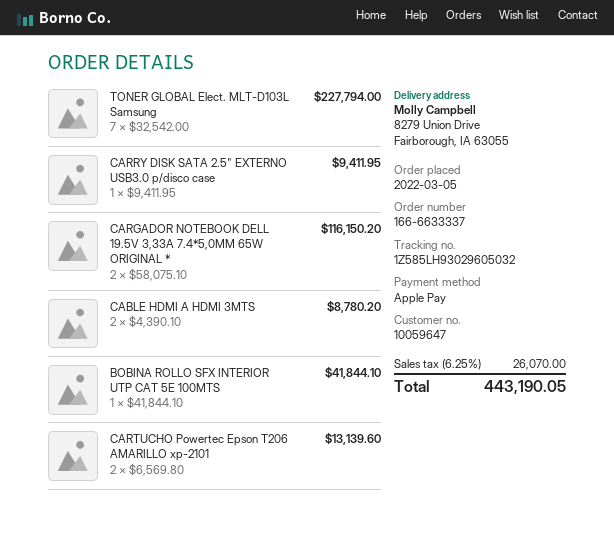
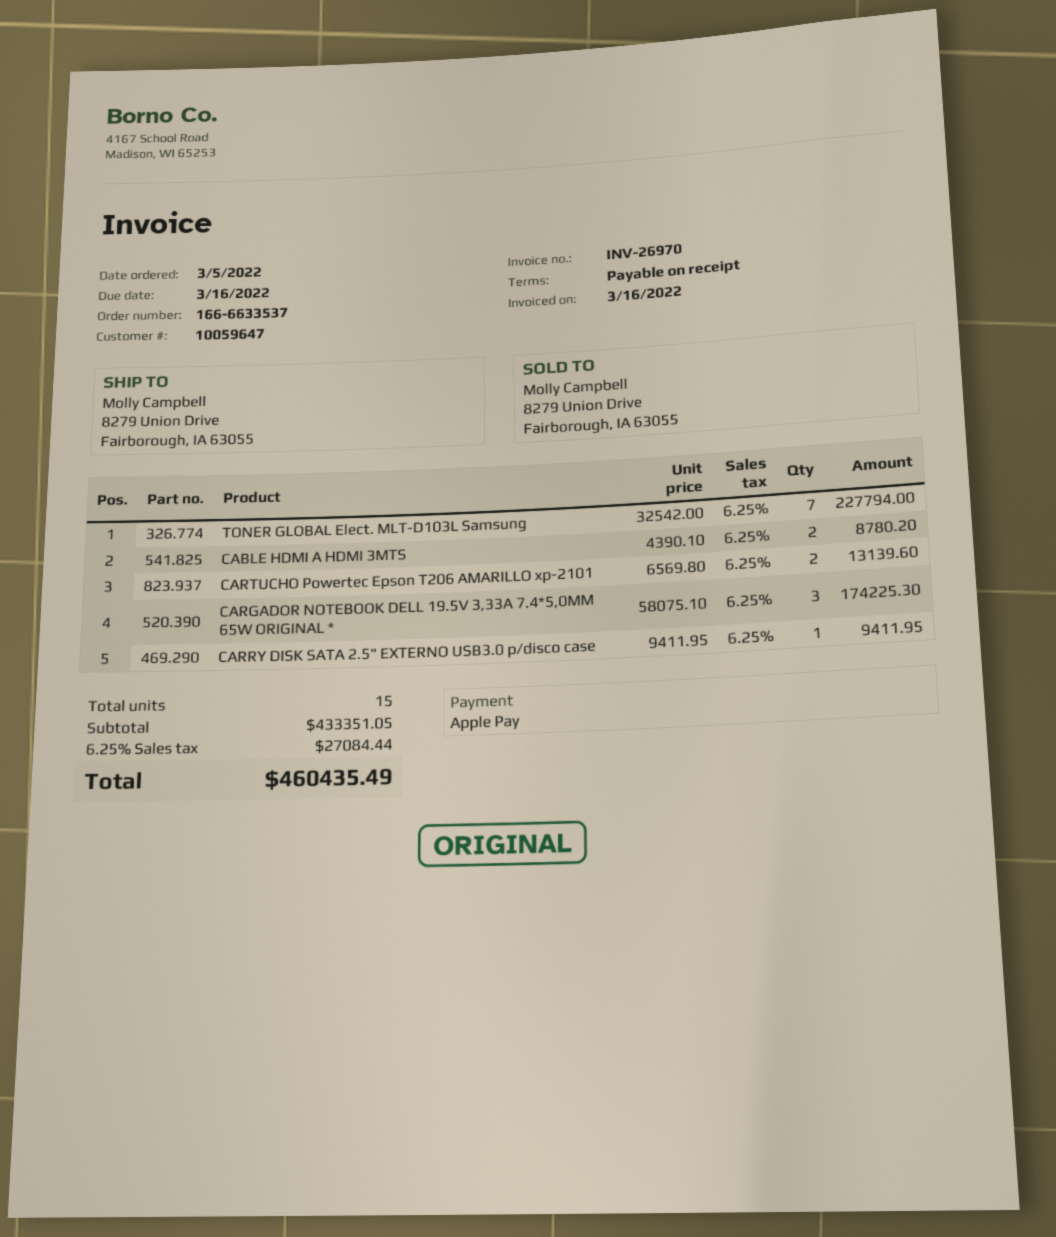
order number: 166-6633337 -> 166-6633537
CARGADOR NOTEBOOK DELL 19.5V 3,33A 7.4*5,0MM 65W ORIGINAL *: 2 x 58075.10 = 116150.20 -> 3 x 58075.10 = 174225.30
BOBINA ROLLO SFX INTERIOR UTP CAT 5E 100MTS: 1 x 41844.10 = 41844.10 -> none
tax: 6.25% = 26070.00 -> 6.25% = 27084.44
total: 443190.05 -> 460435.49

